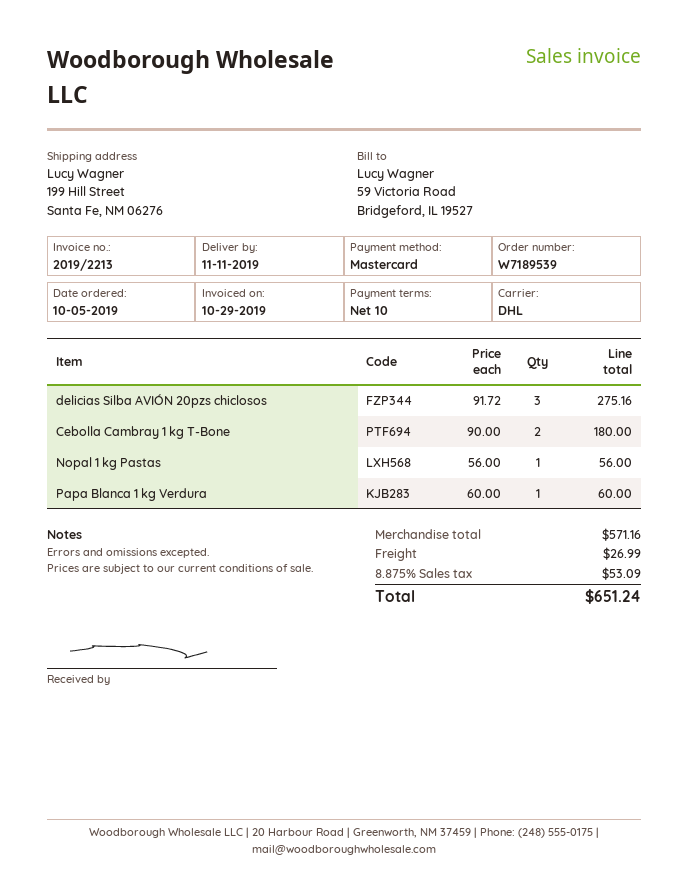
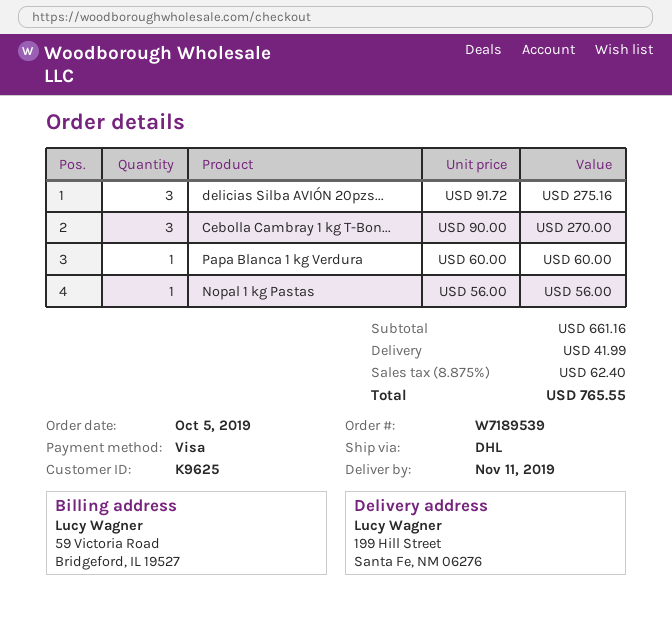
payment method: Mastercard -> Visa
Cebolla Cambray 1 kg T-Bone: 2 x 90.00 = 180.00 -> 3 x 90.00 = 270.00
subtotal: 571.16 -> 661.16
shipping: 26.99 -> 41.99
tax: 8.875% = 53.09 -> 8.875% = 62.40
total: 651.24 -> 765.55

